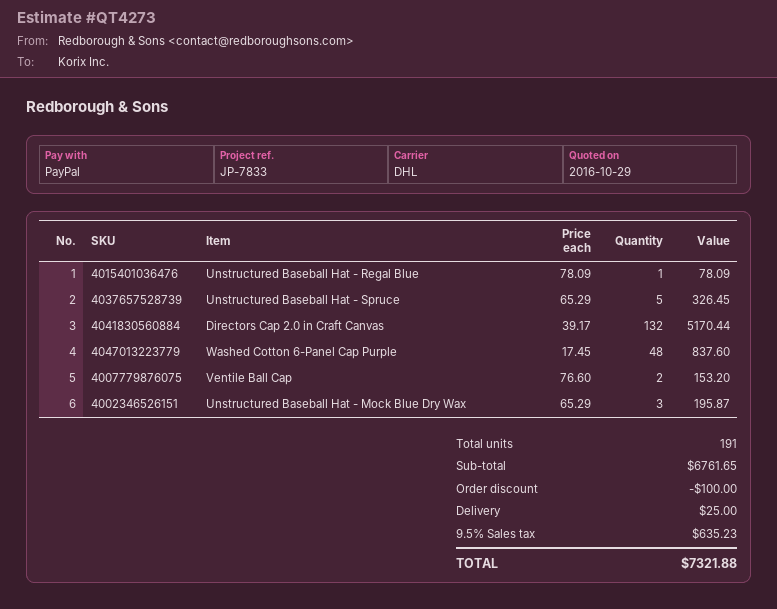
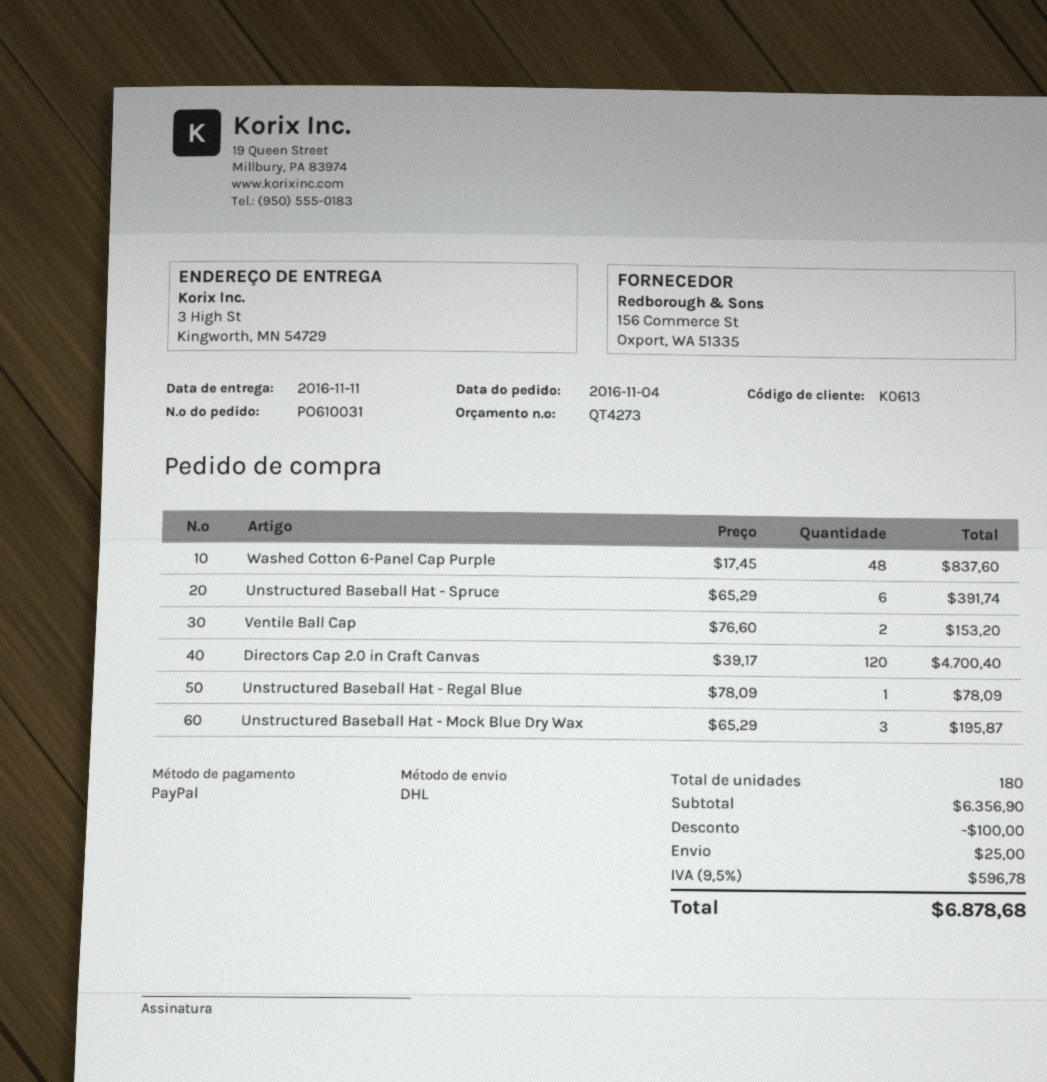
Unstructured Baseball Hat - Spruce: 5 x 65.29 = 326.45 -> 6 x 65.29 = 391.74
Directors Cap 2.0 in Craft Canvas: 132 x 39.17 = 5170.44 -> 120 x 39.17 = 4700.40
total quantity: 191 -> 180
subtotal: 6761.65 -> 6356.90
tax: 9.5% = 635.23 -> 9.5% = 596.78
total: 7321.88 -> 6878.68

